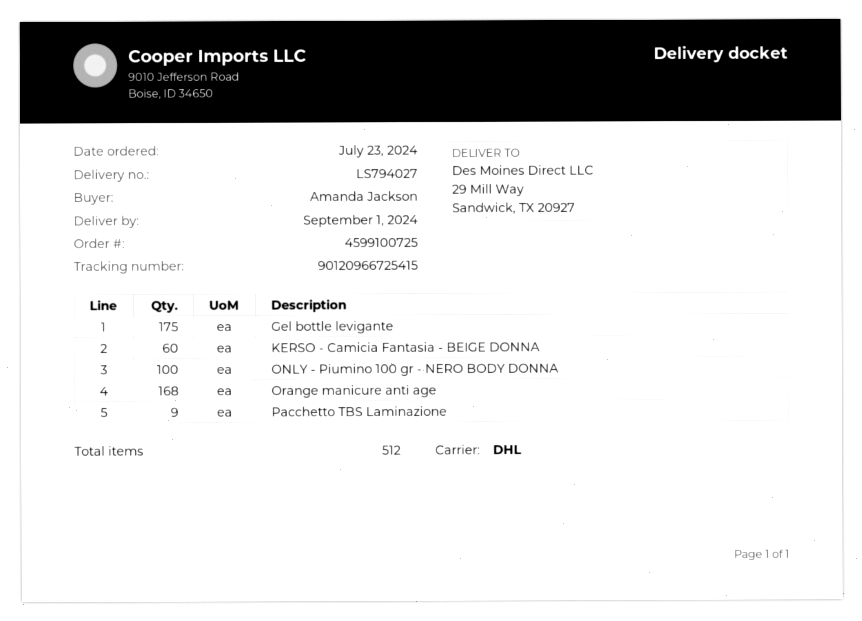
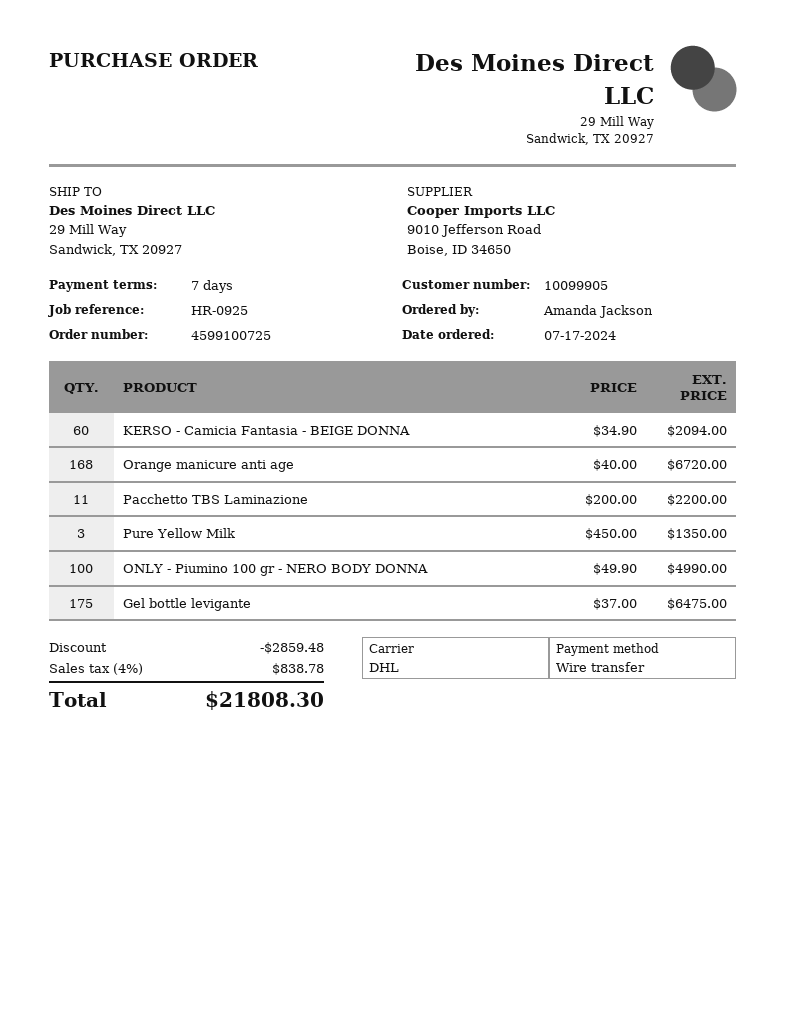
order date: 2024-07-23 -> 2024-07-17
Pacchetto TBS Laminazione: 9 -> 11
Pure Yellow Milk: none -> 3

